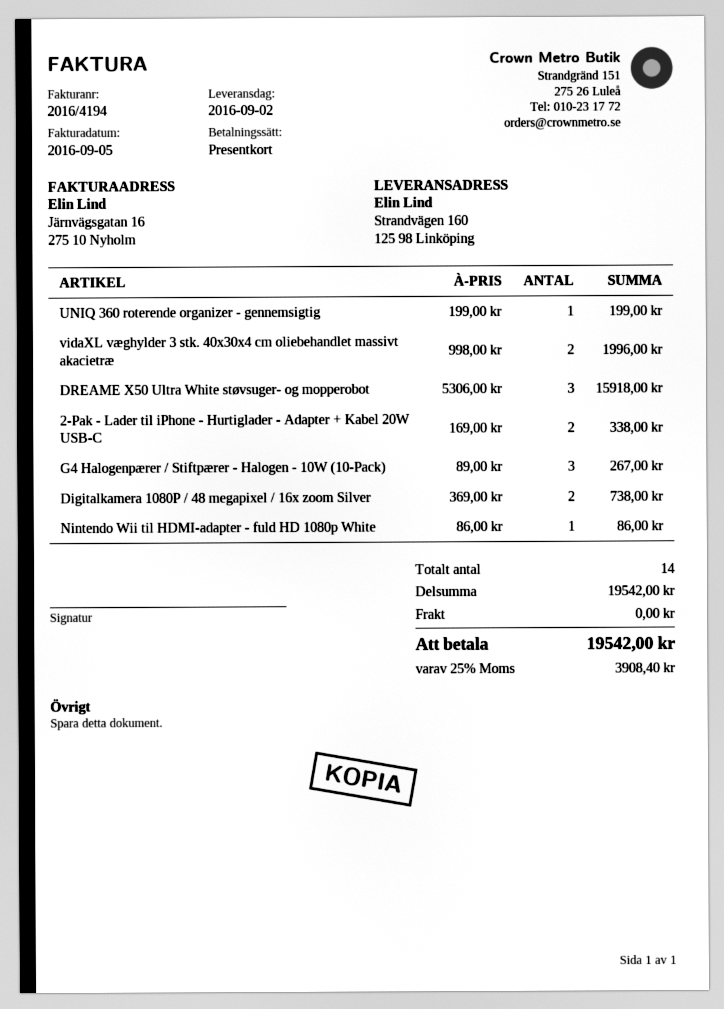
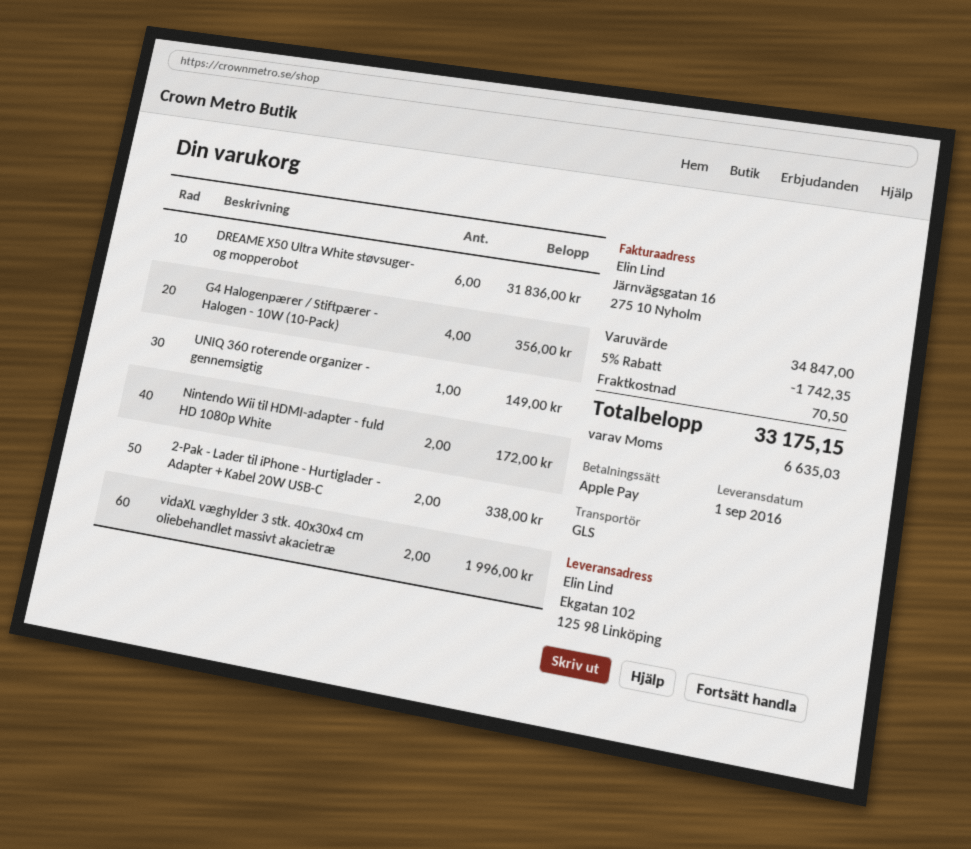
delivery date: 2016-09-02 -> 2016-09-01
payment method: gift card -> Apple Pay
ship to: Strandvägen 160, 125 98 Linköping -> Ekgatan 102, 125 98 Linköping
UNIQ 360 roterende organizer - gennemsigtig: 1 for 199.00 -> 1 for 149.00
DREAME X50 Ultra White støvsuger- og mopperobot: 3 for 15918.00 -> 6 for 31836.00
G4 Halogenpærer / Stiftpærer - Halogen - 10W (10-Pack): 3 for 267.00 -> 4 for 356.00
Digitalkamera 1080P / 48 megapixel / 16x zoom Silver: 2 for 738.00 -> none
Nintendo Wii til HDMI-adapter - fuld HD 1080p White: 1 for 86.00 -> 2 for 172.00
subtotal: 19542.00 -> 34847.00
discount: none -> 5% = 1742.35
shipping: 0.00 -> 70.50
tax: 3908.40 -> 6635.03
total: 19542.00 -> 33175.15

